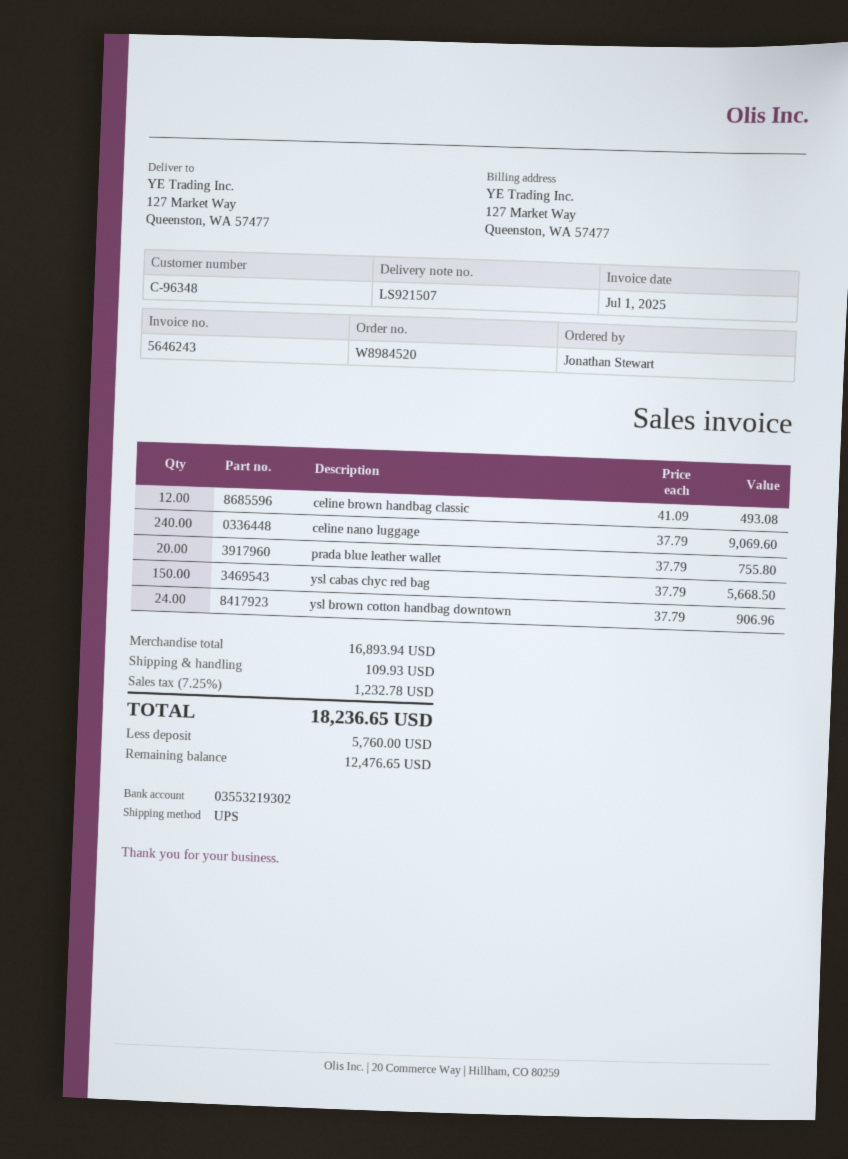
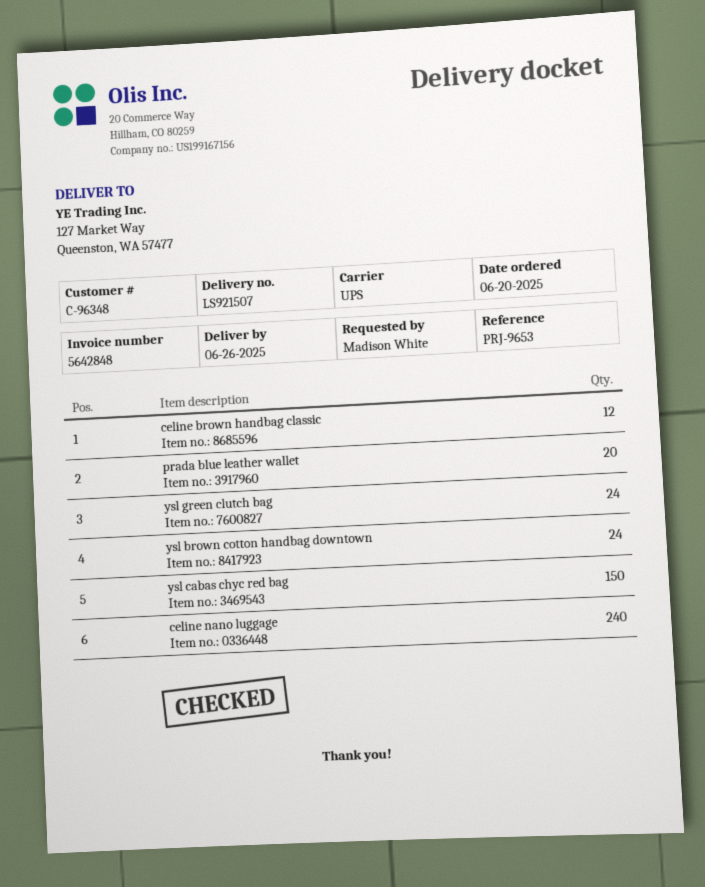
invoice number: 5646243 -> 5642848
ordered by: Jonathan Stewart -> Madison White
ysl green clutch bag: none -> 24

